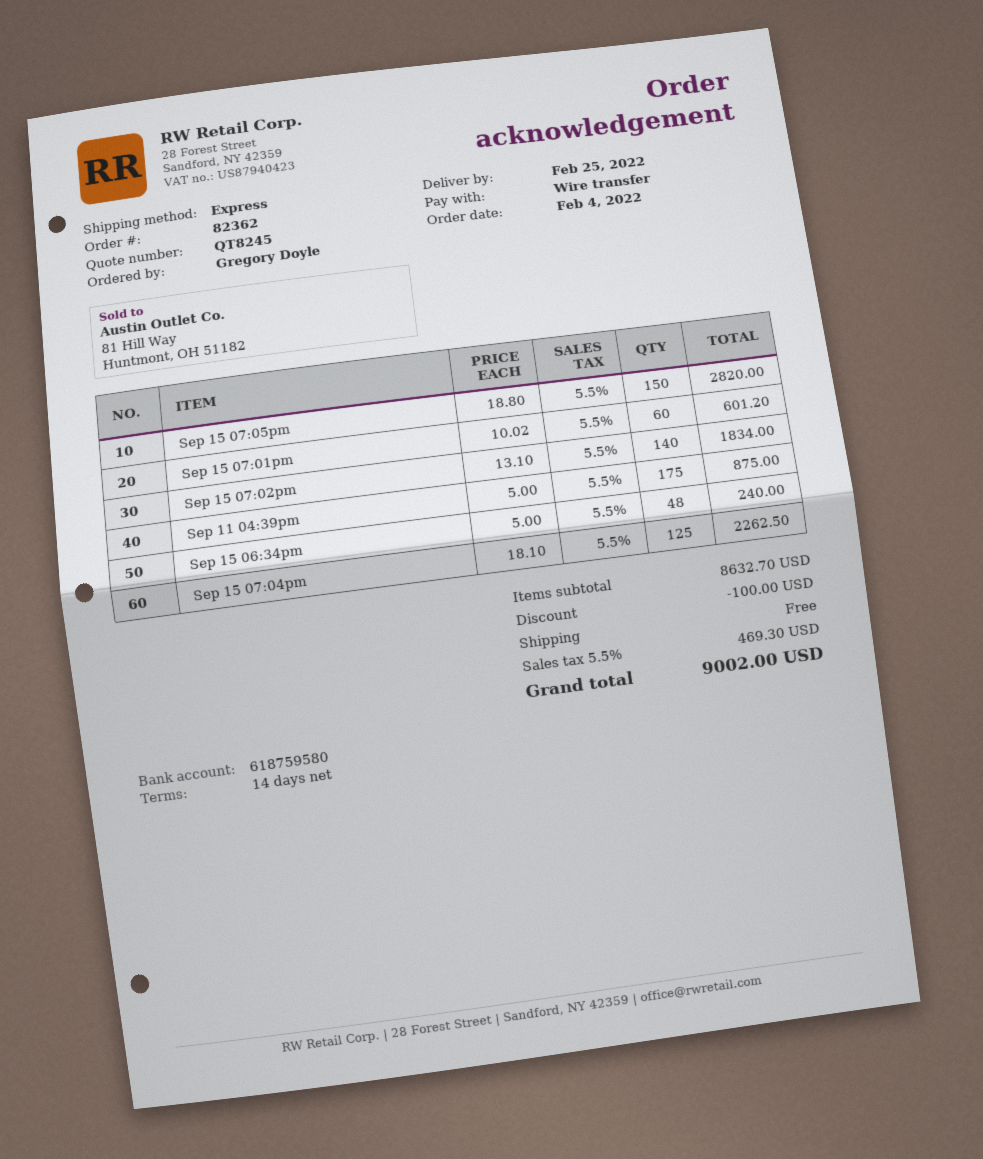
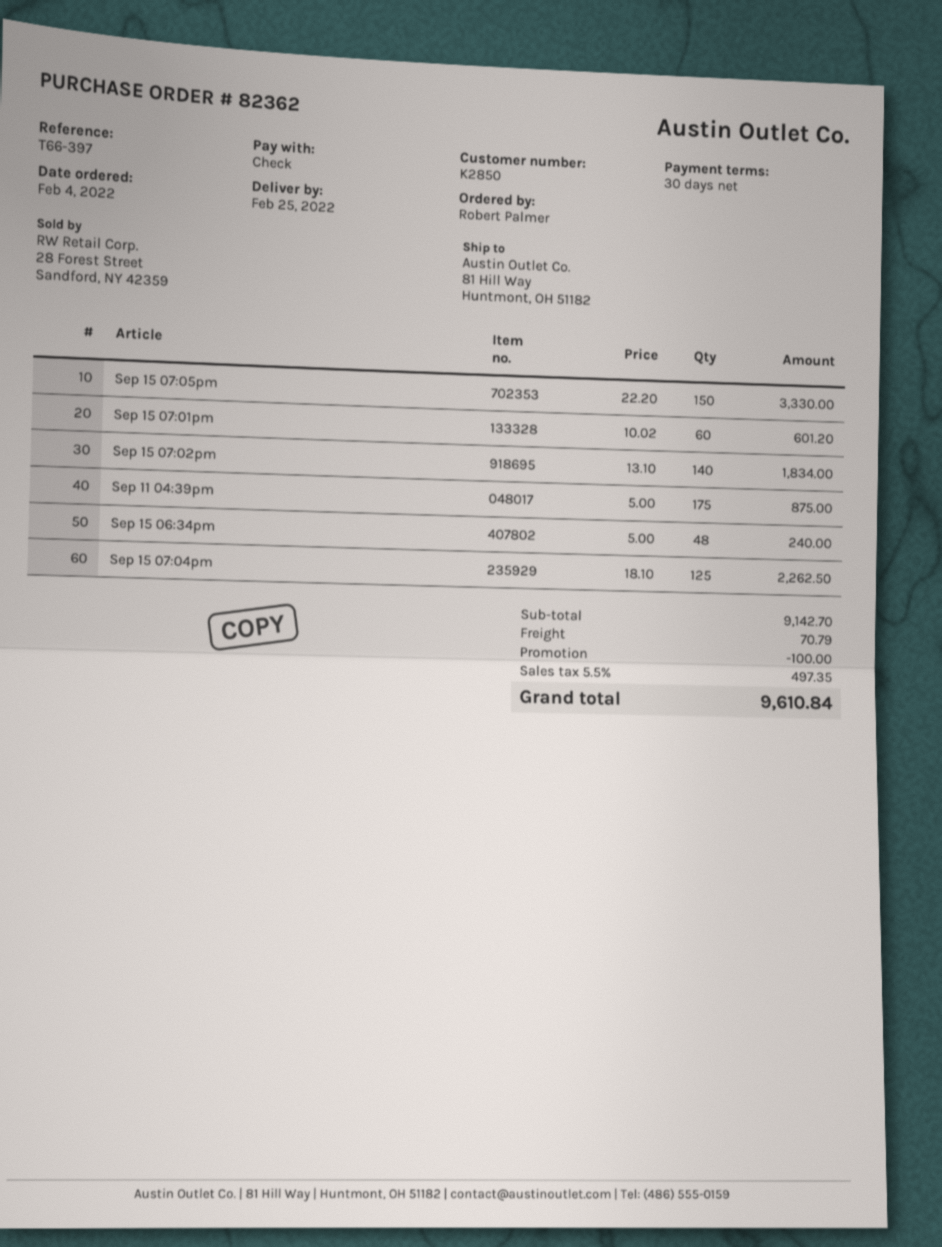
payment terms: 14 days -> 30 days
ordered by: Gregory Doyle -> Robert Palmer
payment method: bank transfer -> cheque
Sep 15 07:05pm: 150 x 18.80 = 2820.00 -> 150 x 22.20 = 3330.00
subtotal: 8632.70 -> 9142.70
shipping: 0.00 -> 70.79
tax: 5.5% = 469.30 -> 5.5% = 497.35
total: 9002.00 -> 9610.84

